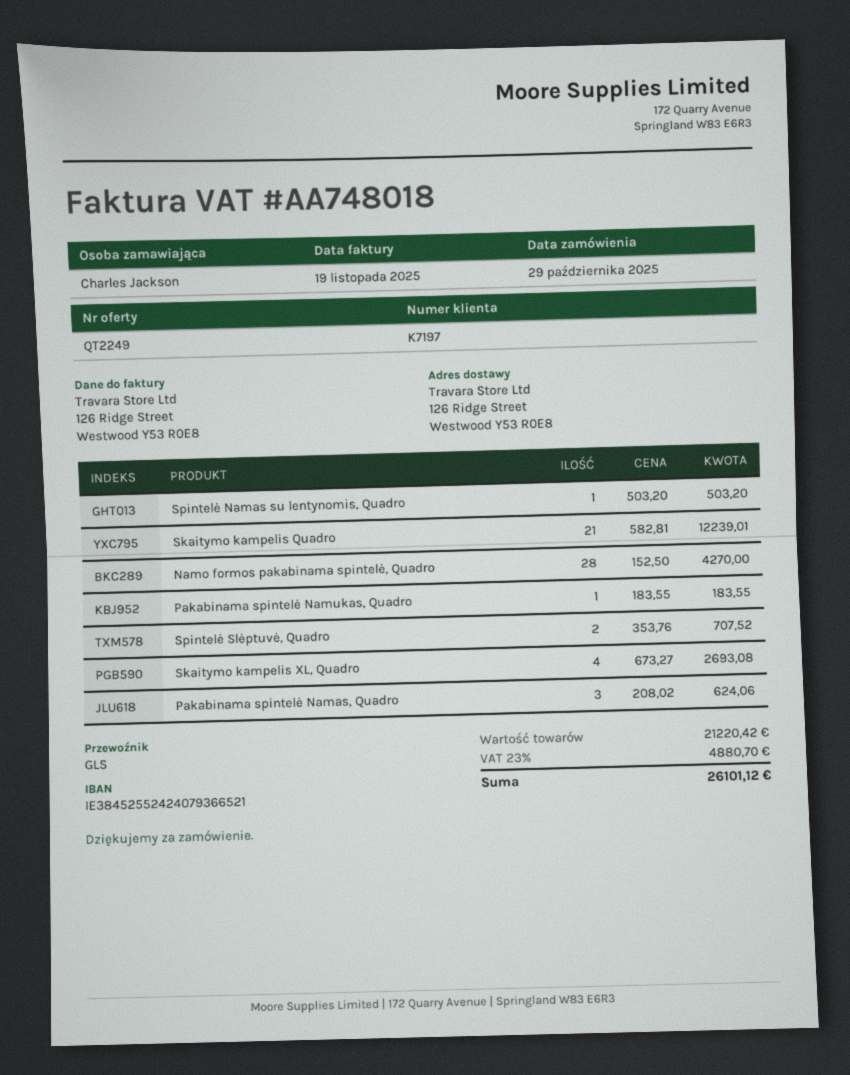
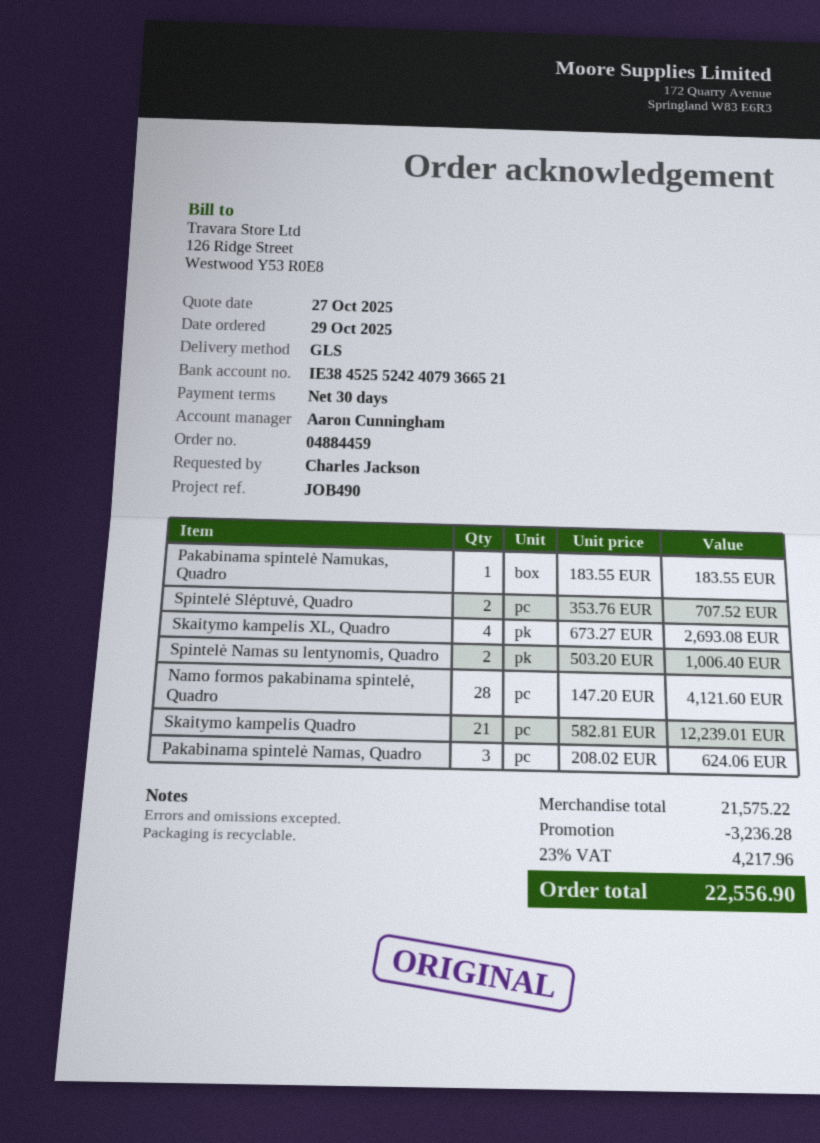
Spintelė Namas su lentynomis, Quadro: 1 x 503.20 = 503.20 -> 2 x 503.20 = 1006.40
Namo formos pakabinama spintelė, Quadro: 28 x 152.50 = 4270.00 -> 28 x 147.20 = 4121.60
subtotal: 21220.42 -> 21575.22
discount: none -> 3236.28
tax: 23% = 4880.70 -> 23% = 4217.96
total: 26101.12 -> 22556.90

